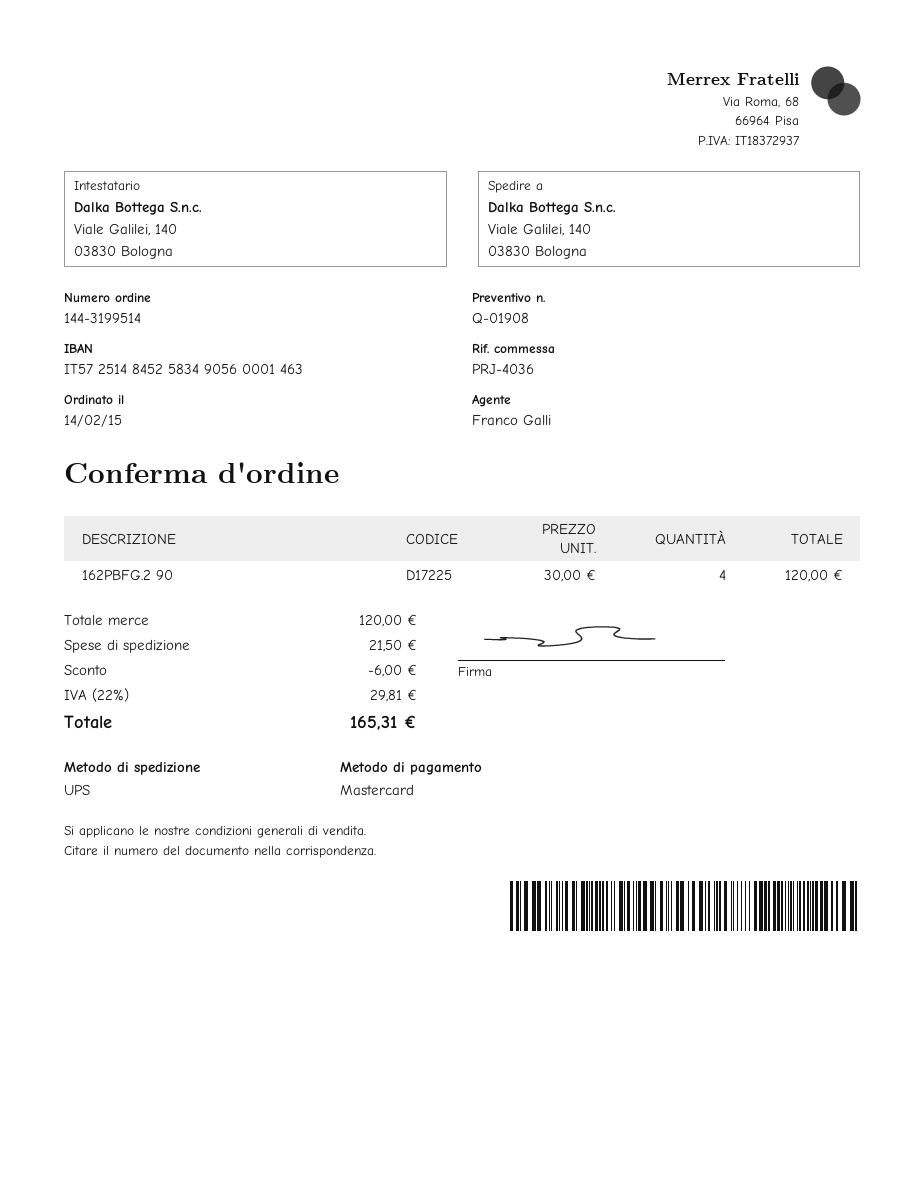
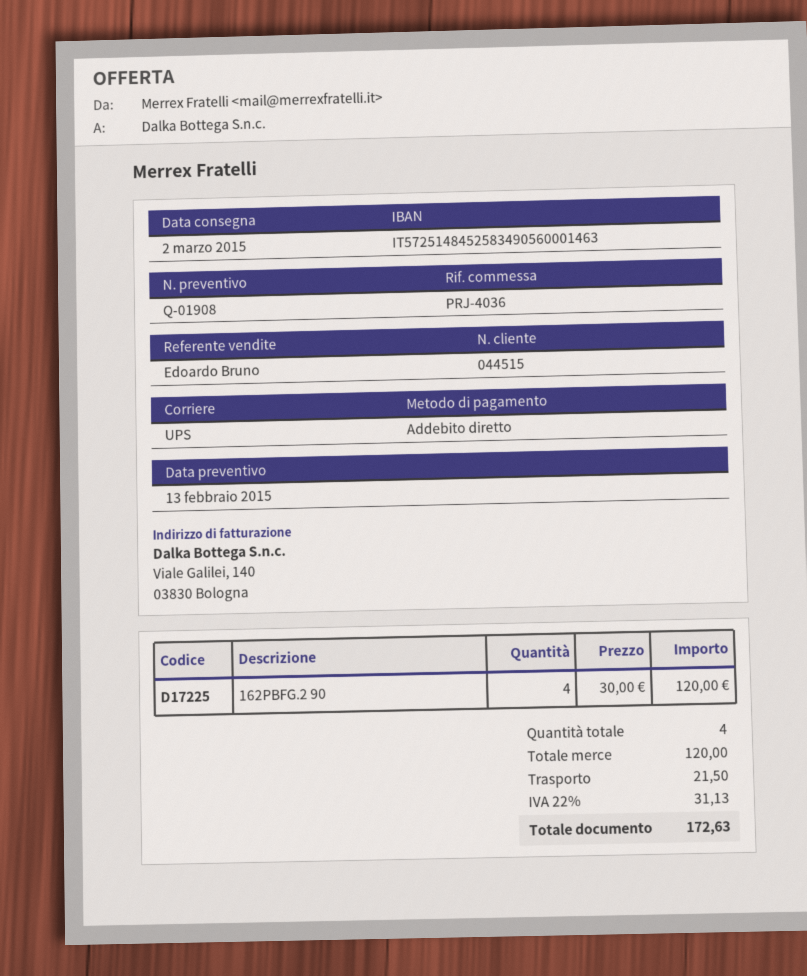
sales rep: Franco Galli -> Edoardo Bruno
payment method: Mastercard -> direct debit
discount: 6.00 -> none
tax: 22% = 29.81 -> 22% = 31.13
total: 165.31 -> 172.63

